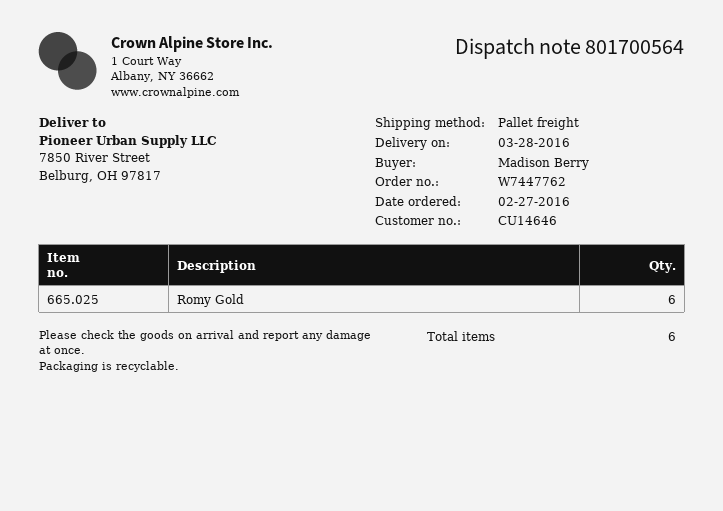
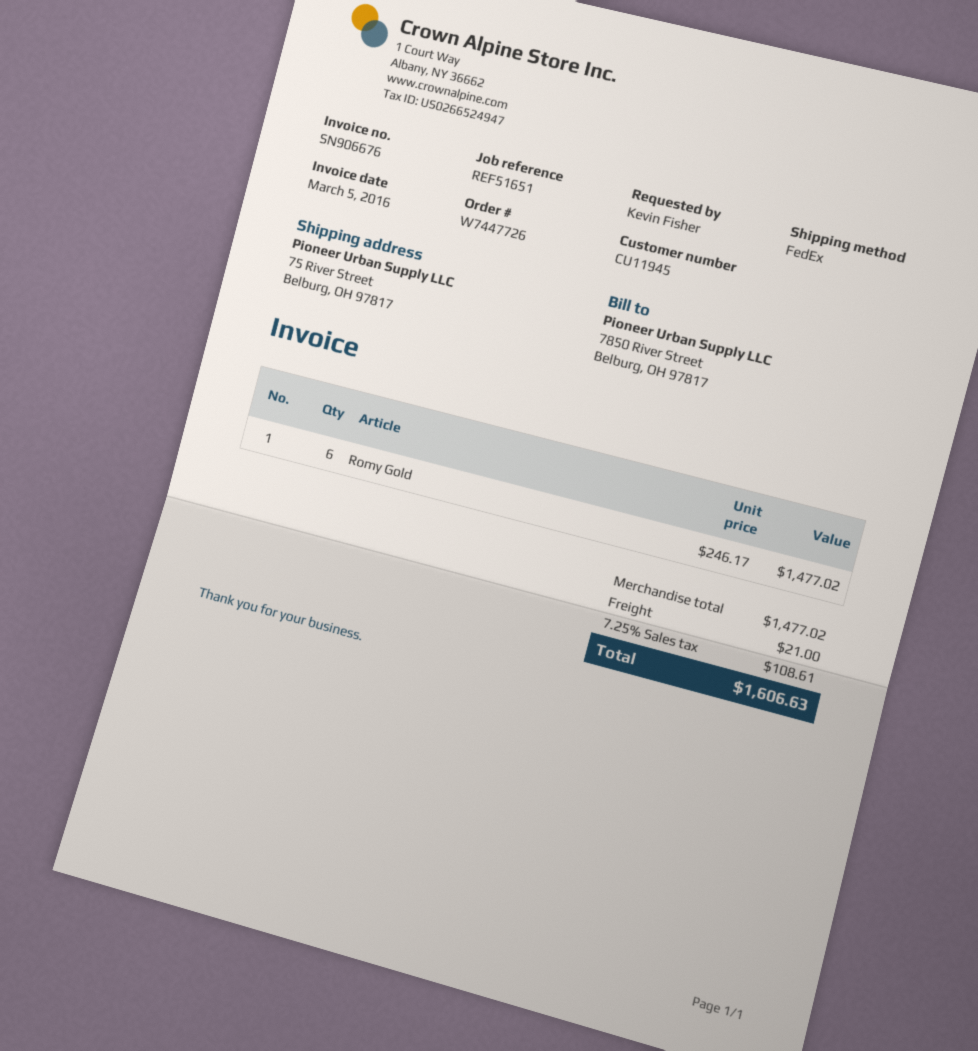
order number: W7447762 -> W7447726
customer number: CU14646 -> CU11945
ordered by: Madison Berry -> Kevin Fisher
shipping method: pallet freight -> FedEx
ship to: 7850 River Street, Belburg, OH 97817 -> 75 River Street, Belburg, OH 97817

